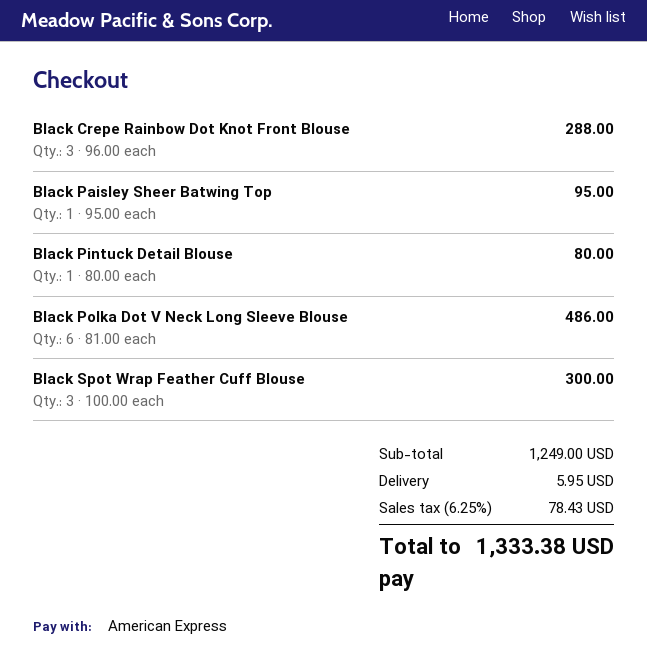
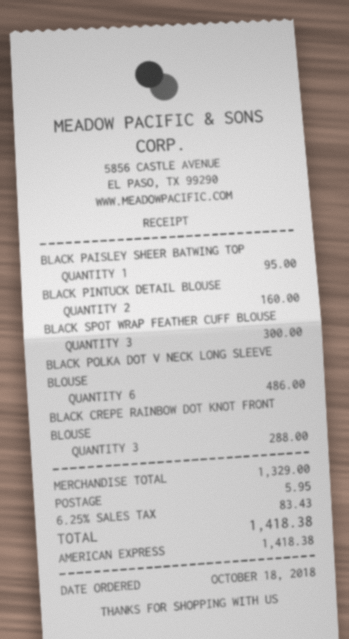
Black Pintuck Detail Blouse: 1 for 80.00 -> 2 for 160.00
subtotal: 1249.00 -> 1329.00
tax: 6.25% = 78.43 -> 6.25% = 83.43
total: 1333.38 -> 1418.38

